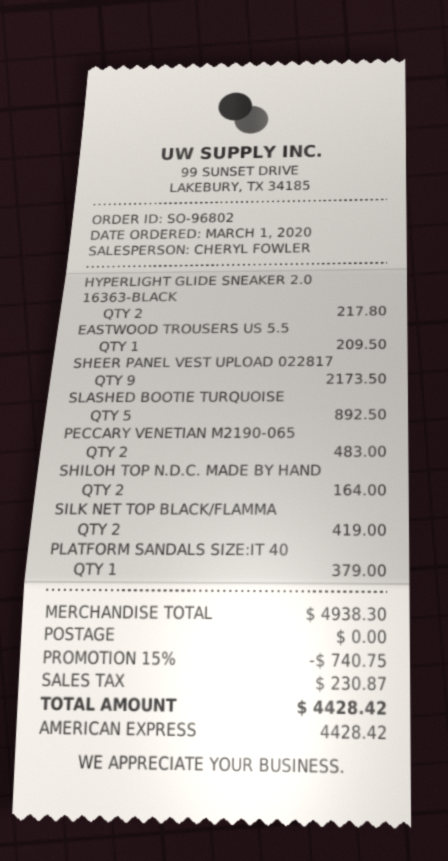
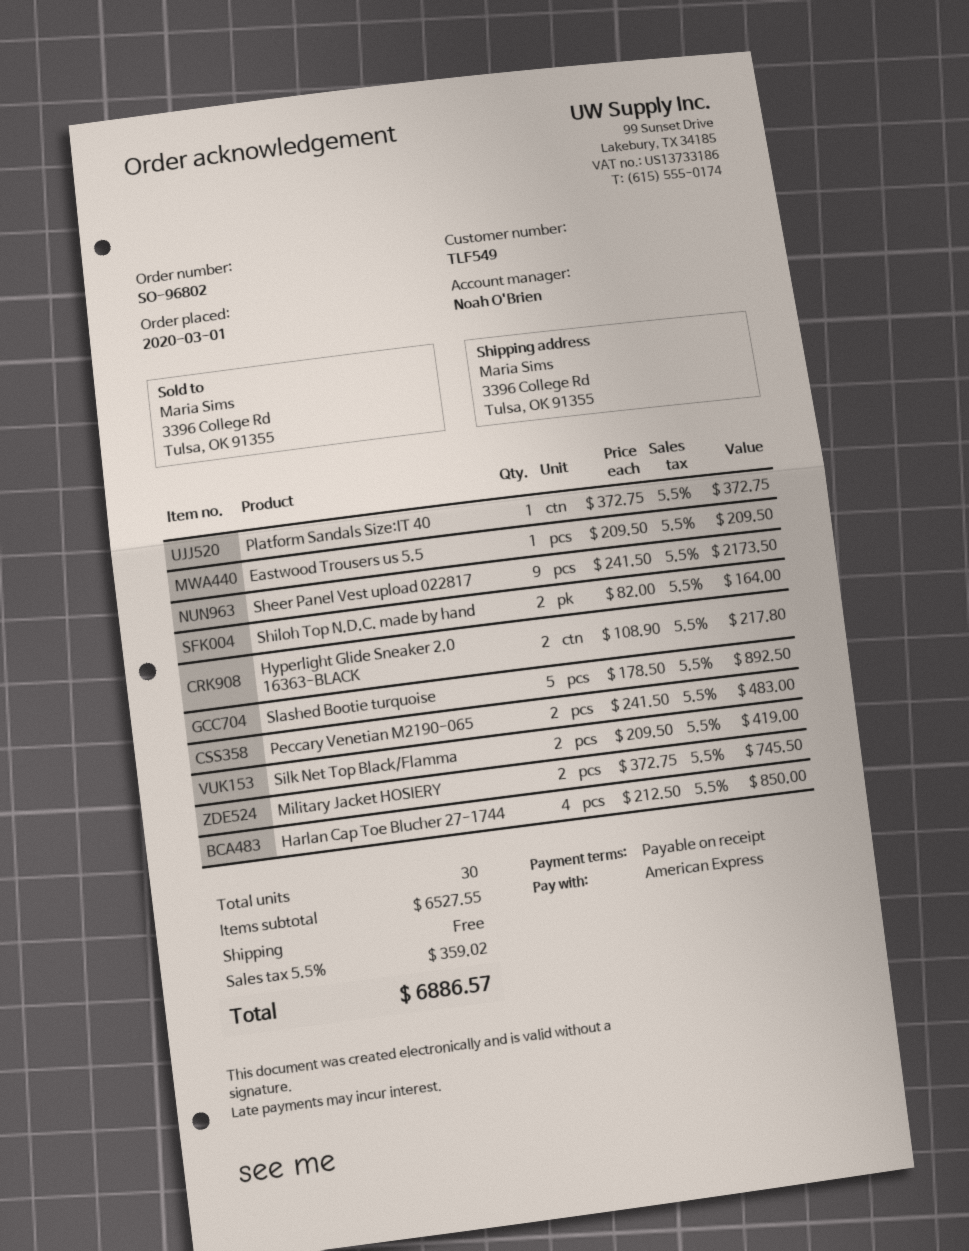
sales rep: CHERYL FOWLER -> Noah O'Brien
PLATFORM SANDALS SIZE:IT 40: 1 for 379.00 -> 1 for 372.75
Military Jacket HOSIERY: none -> 2 for 745.50
Harlan Cap Toe Blucher 27-1744: none -> 4 for 850.00
subtotal: 4938.30 -> 6527.55
discount: 15% = 740.75 -> none
tax: 230.87 -> 359.02
total: 4428.42 -> 6886.57

